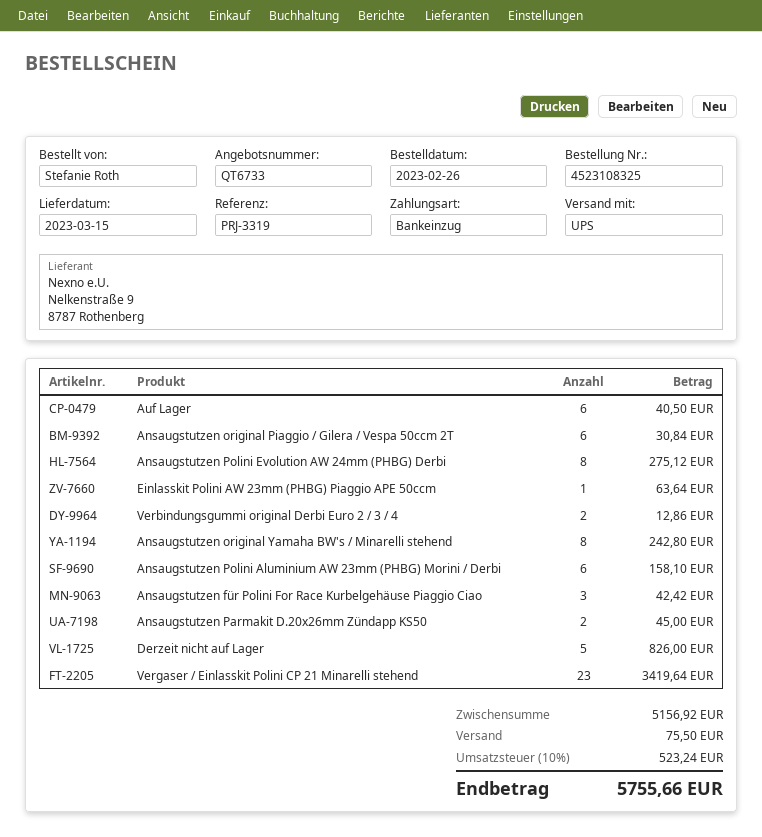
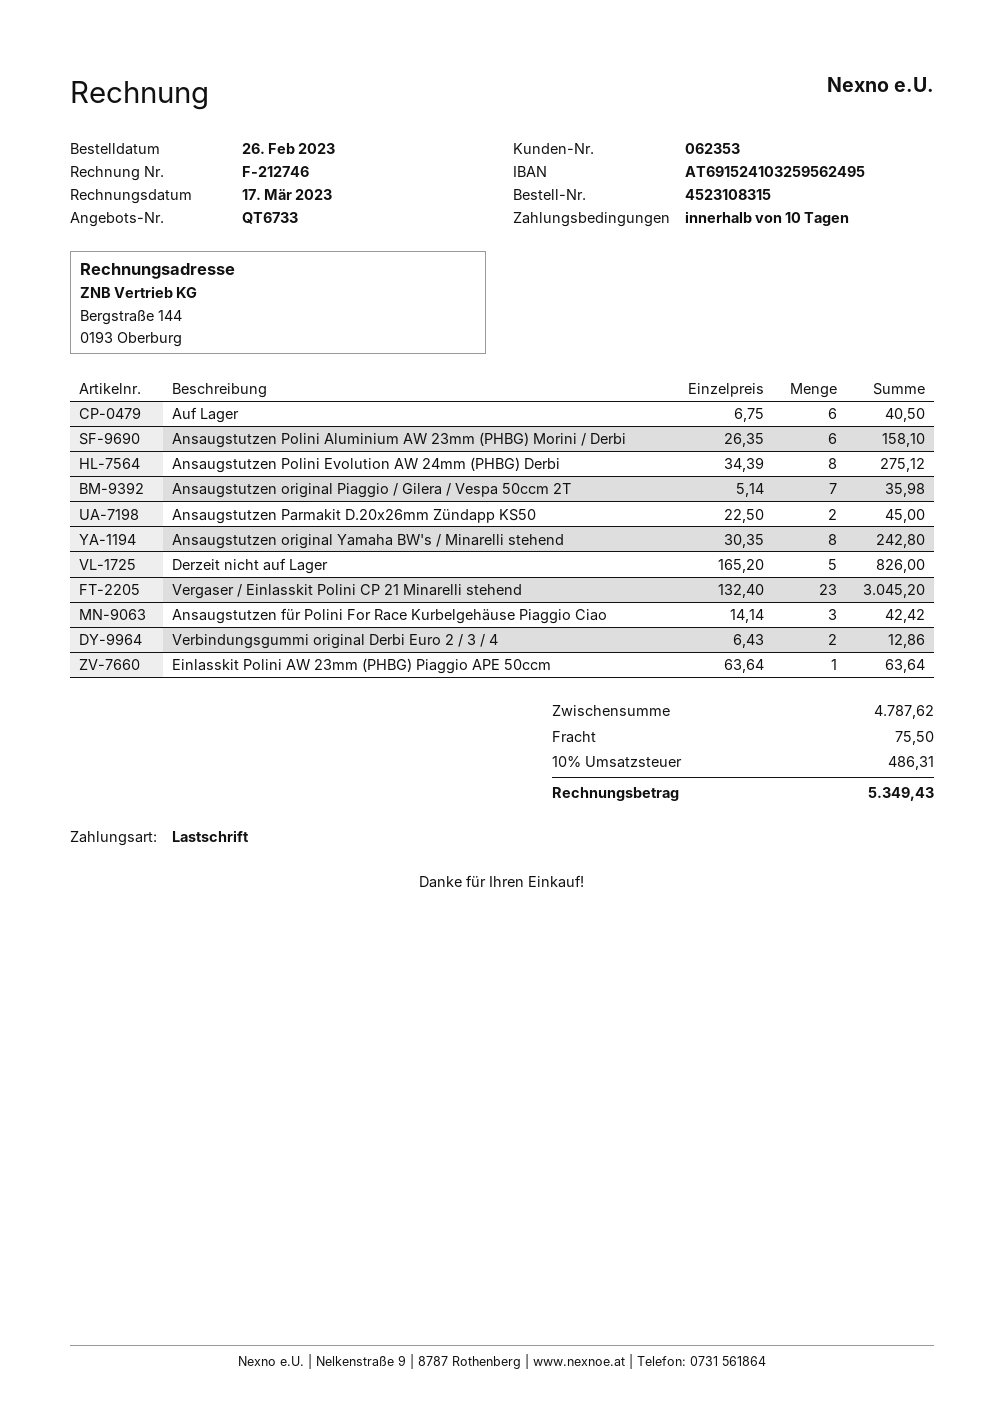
order number: 4523108325 -> 4523108315
Ansaugstutzen original Piaggio / Gilera / Vespa 50ccm 2T: 6 for 30.84 -> 7 for 35.98
Vergaser / Einlasskit Polini CP 21 Minarelli stehend: 23 for 3419.64 -> 23 for 3045.20
subtotal: 5156.92 -> 4787.62
tax: 10% = 523.24 -> 10% = 486.31
total: 5755.66 -> 5349.43

